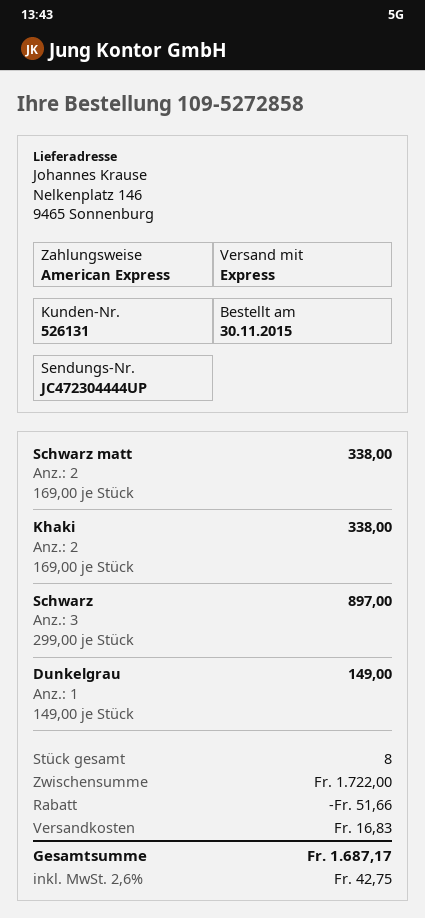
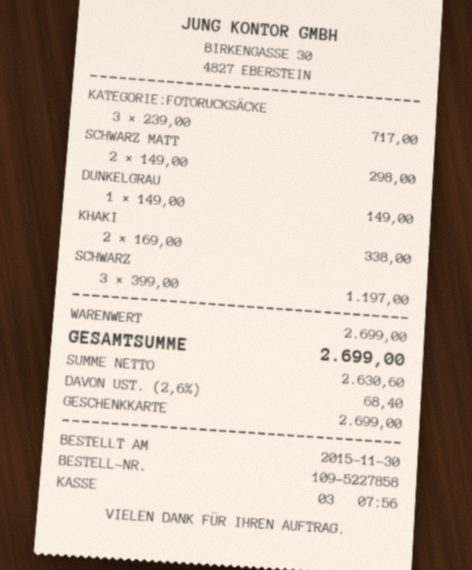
order number: 109-5272858 -> 109-5227858
payment method: American Express -> gift card
Schwarz matt: 2 x 169.00 = 338.00 -> 2 x 149.00 = 298.00
Schwarz: 3 x 299.00 = 897.00 -> 3 x 399.00 = 1197.00
KATEGORIE:FOTORUCKSÄCKE: none -> 3 x 239.00 = 717.00
subtotal: 1722.00 -> 2699.00
discount: 51.66 -> none
shipping: 16.83 -> none
tax: 2.6% = 42.75 -> 2.6% = 68.40
total: 1687.17 -> 2699.00

